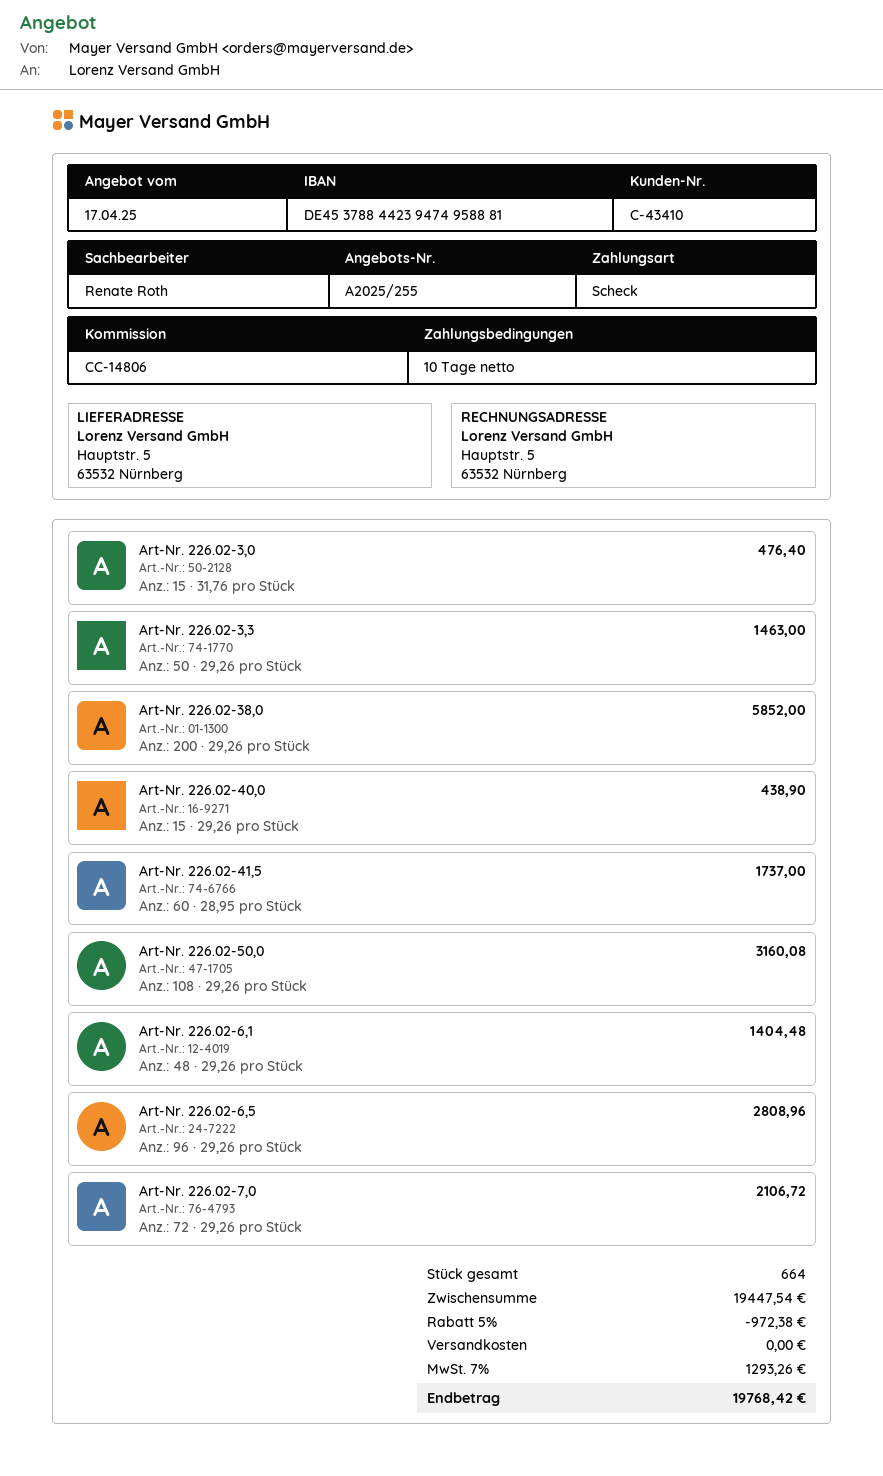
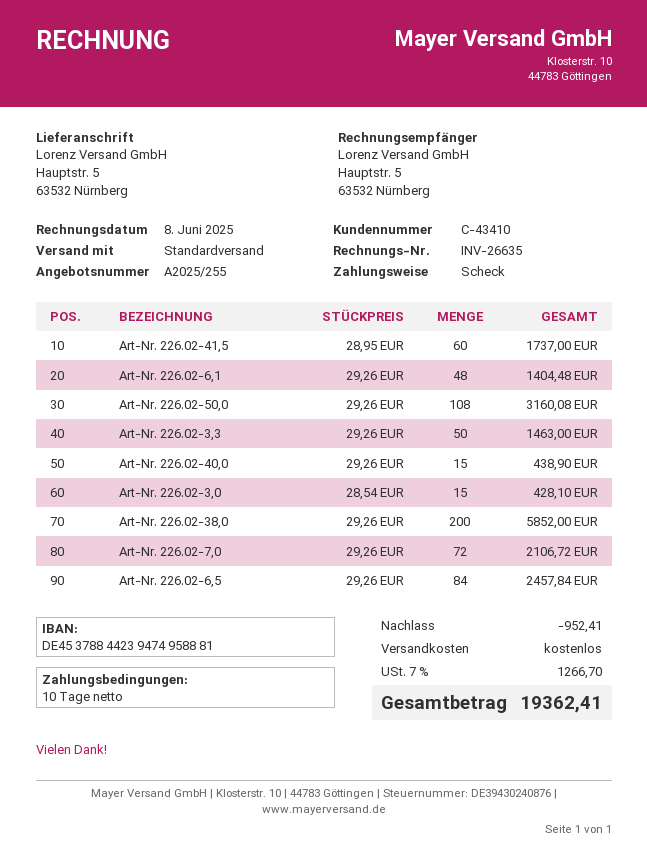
Art-Nr. 226.02-3,0: 15 x 31.76 = 476.40 -> 15 x 28.54 = 428.10
Art-Nr. 226.02-6,5: 96 x 29.26 = 2808.96 -> 84 x 29.26 = 2457.84
discount: 972.38 -> 952.41
tax: 7% = 1293.26 -> 7% = 1266.70
total: 19768.42 -> 19362.41

